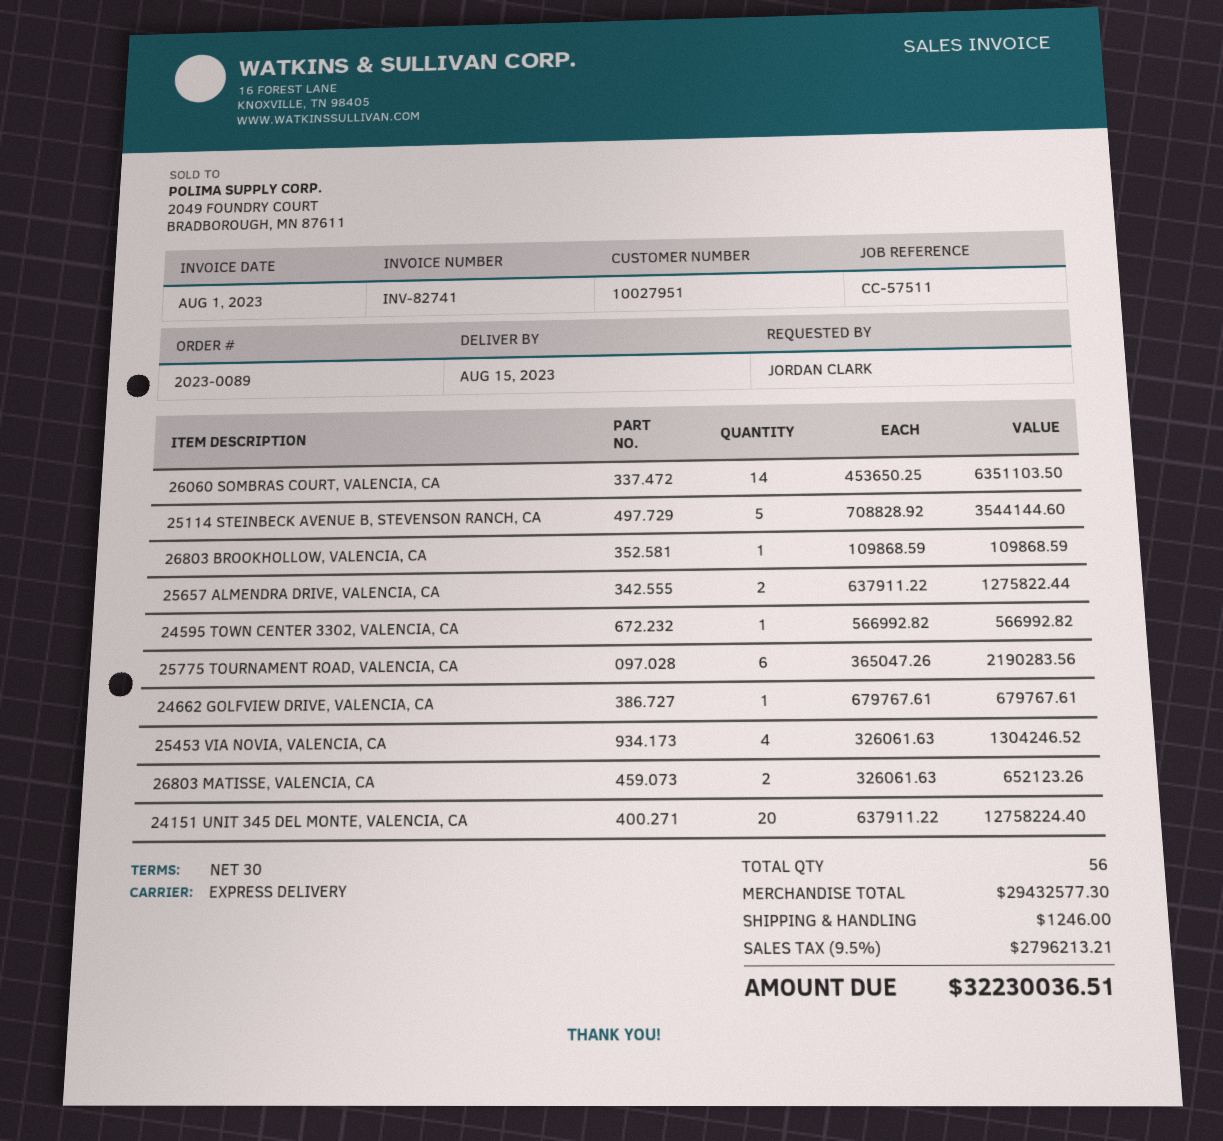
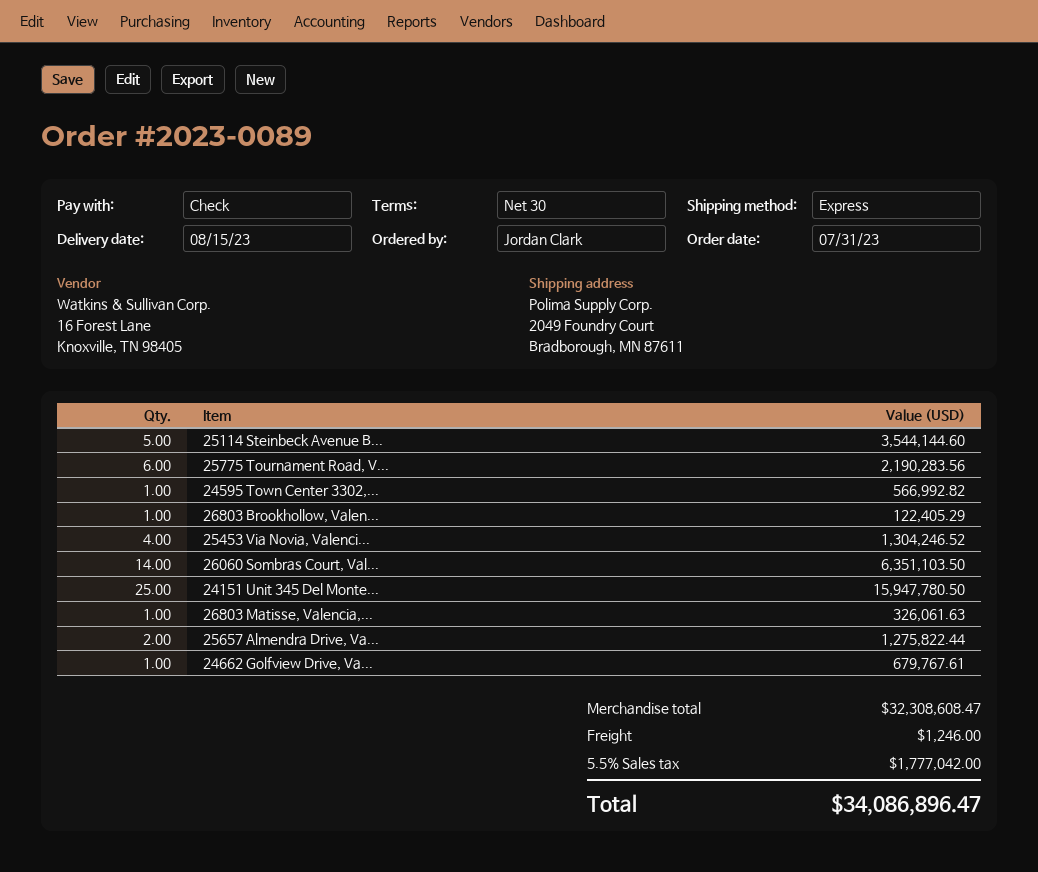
26803 BROOKHOLLOW, VALENCIA, CA: 1 for 109868.59 -> 1 for 122405.29
26803 MATISSE, VALENCIA, CA: 2 for 652123.26 -> 1 for 326061.63
24151 UNIT 345 DEL MONTE, VALENCIA, CA: 20 for 12758224.40 -> 25 for 15947780.50
subtotal: 29432577.30 -> 32308608.47
tax: 9.5% = 2796213.21 -> 5.5% = 1777042.00
total: 32230036.51 -> 34086896.47

